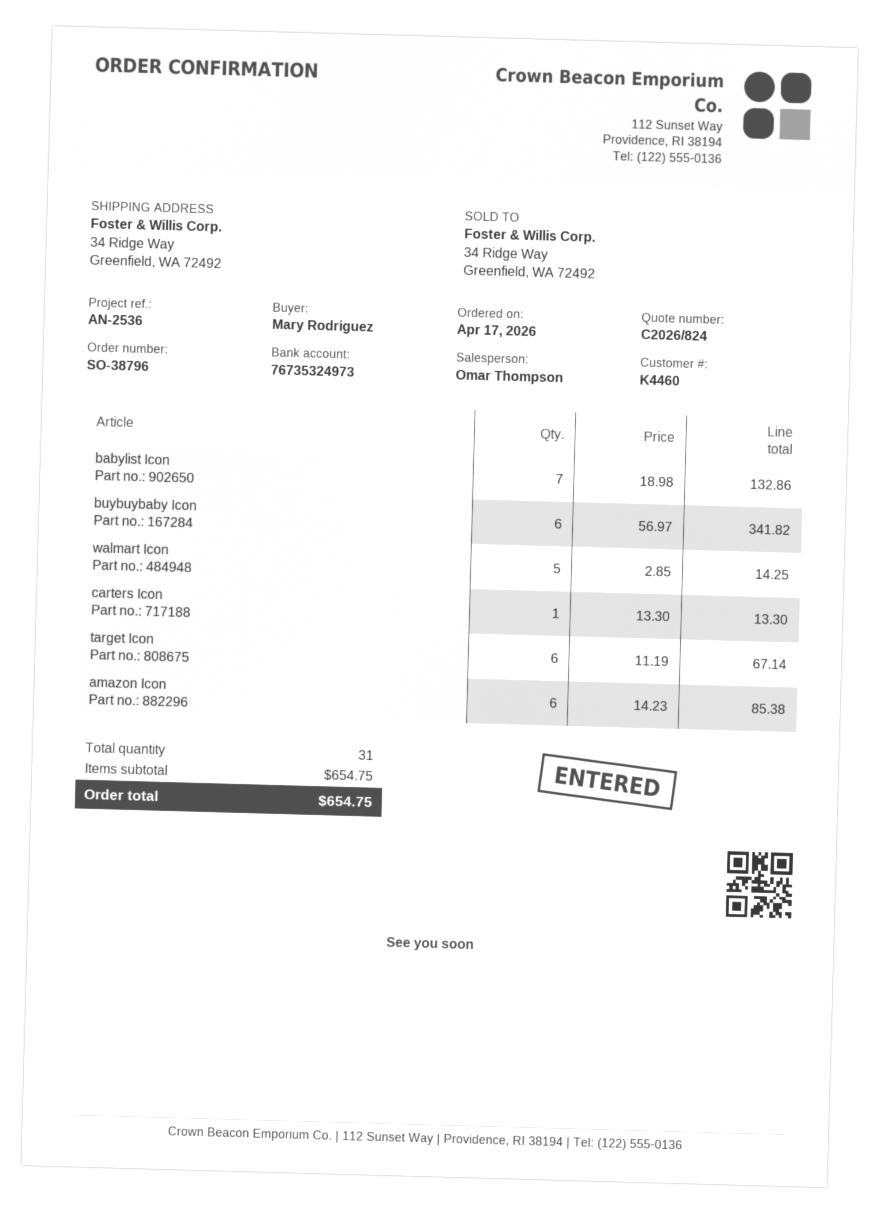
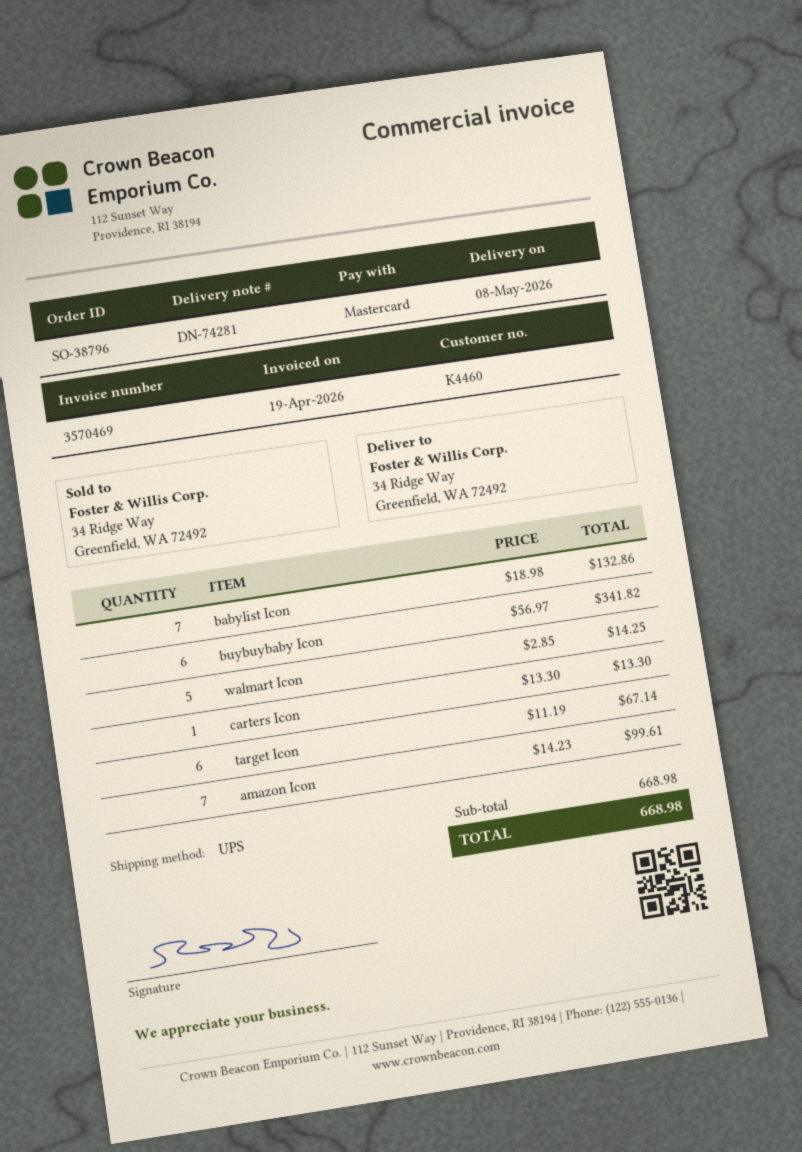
amazon Icon: 6 x 14.23 = 85.38 -> 7 x 14.23 = 99.61
subtotal: 654.75 -> 668.98
total: 654.75 -> 668.98

